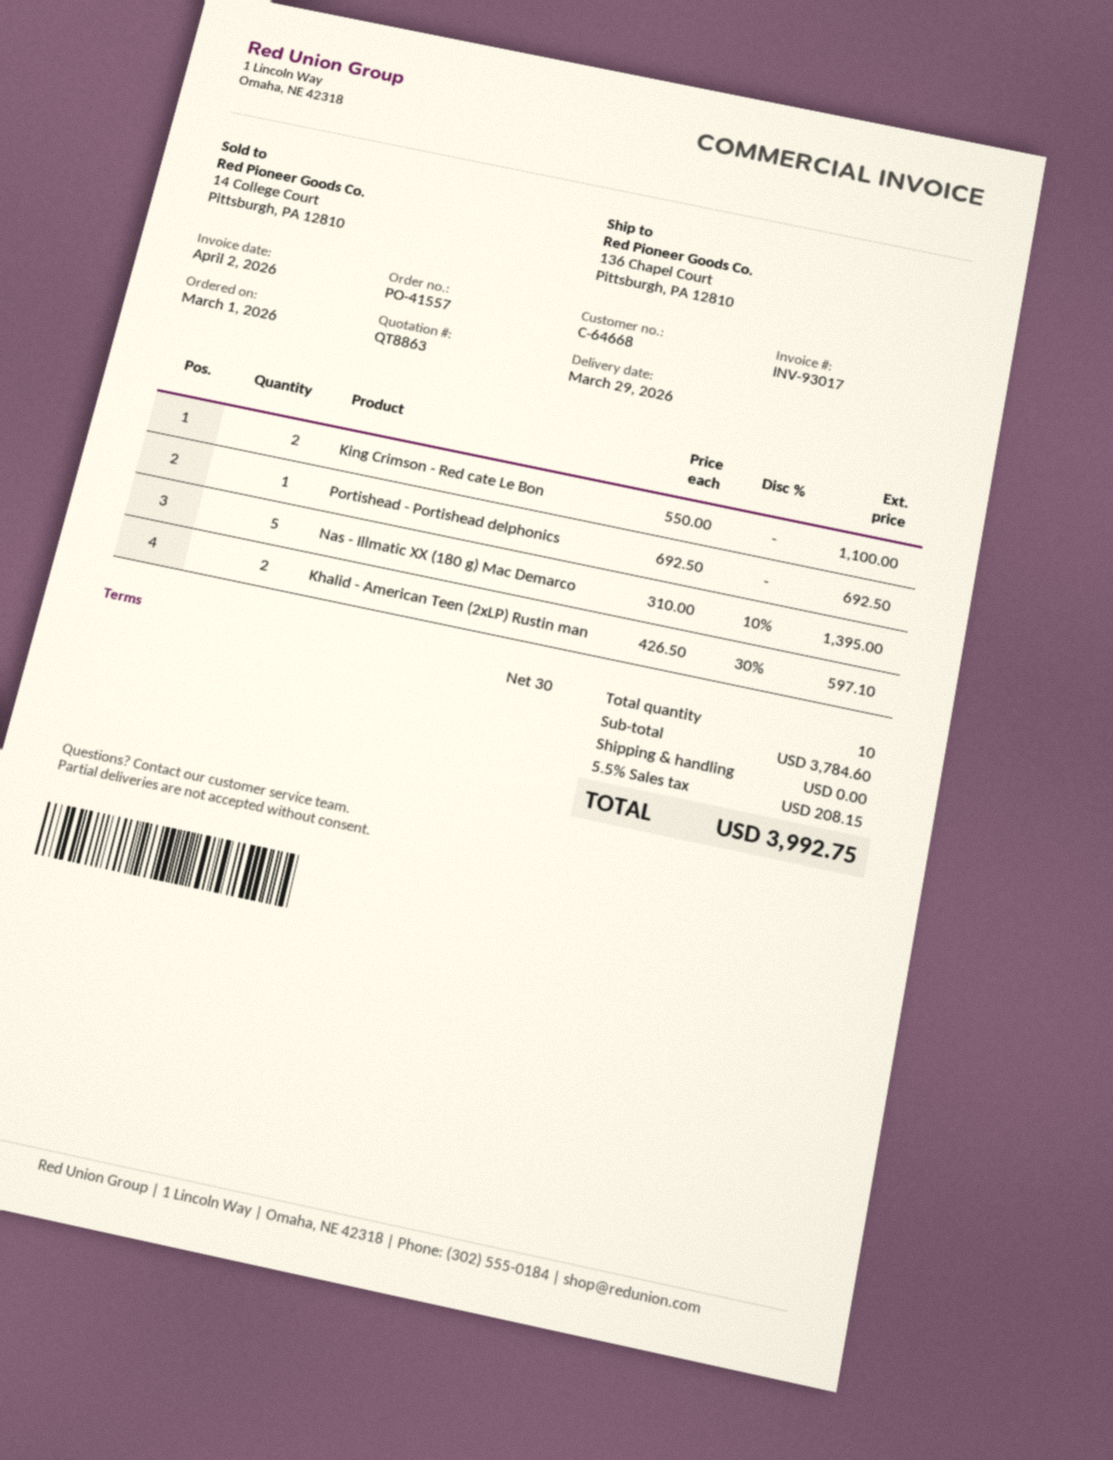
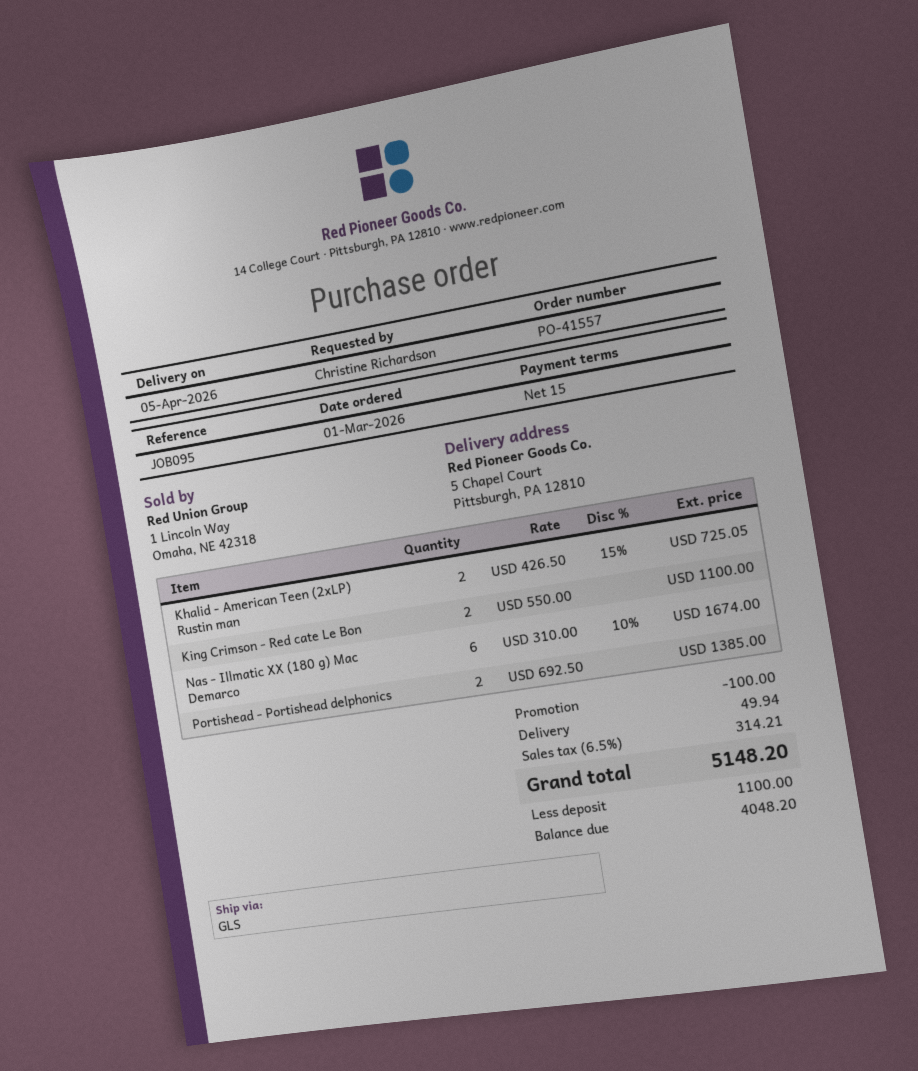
delivery date: 2026-03-29 -> 2026-04-05
payment terms: 30 days -> 15 days
ship to: 136 Chapel Court, Pittsburgh, PA 12810 -> 5 Chapel Court, Pittsburgh, PA 12810
Portishead - Portishead delphonics: 1 x 692.50 = 692.50 -> 2 x 692.50 = 1385.00
Nas - Illmatic XX (180 g) Mac Demarco: 5 x 310.00 - 10% = 1395.00 -> 6 x 310.00 - 10% = 1674.00
Khalid - American Teen (2xLP) Rustin man: 2 x 426.50 - 30% = 597.10 -> 2 x 426.50 - 15% = 725.05
discount: none -> 100.00
shipping: 0.00 -> 49.94
tax: 5.5% = 208.15 -> 6.5% = 314.21
total: 3992.75 -> 5148.20

